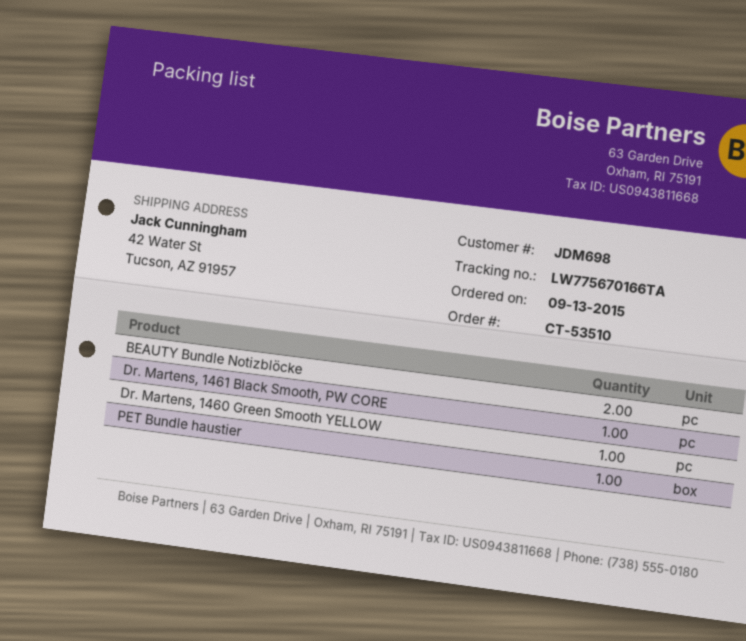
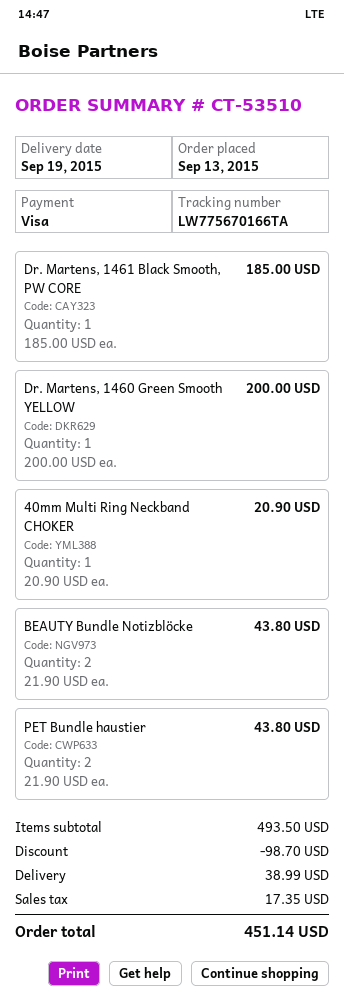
PET Bundle haustier: 1 -> 2
40mm Multi Ring Neckband CHOKER: none -> 1

